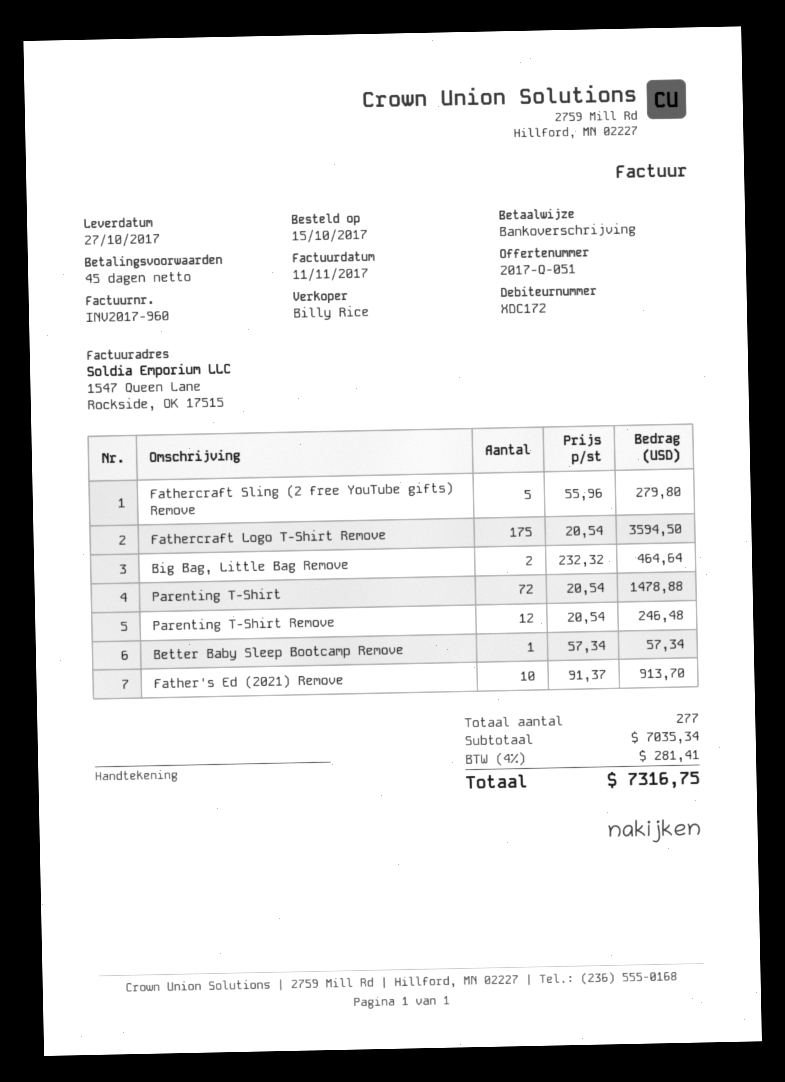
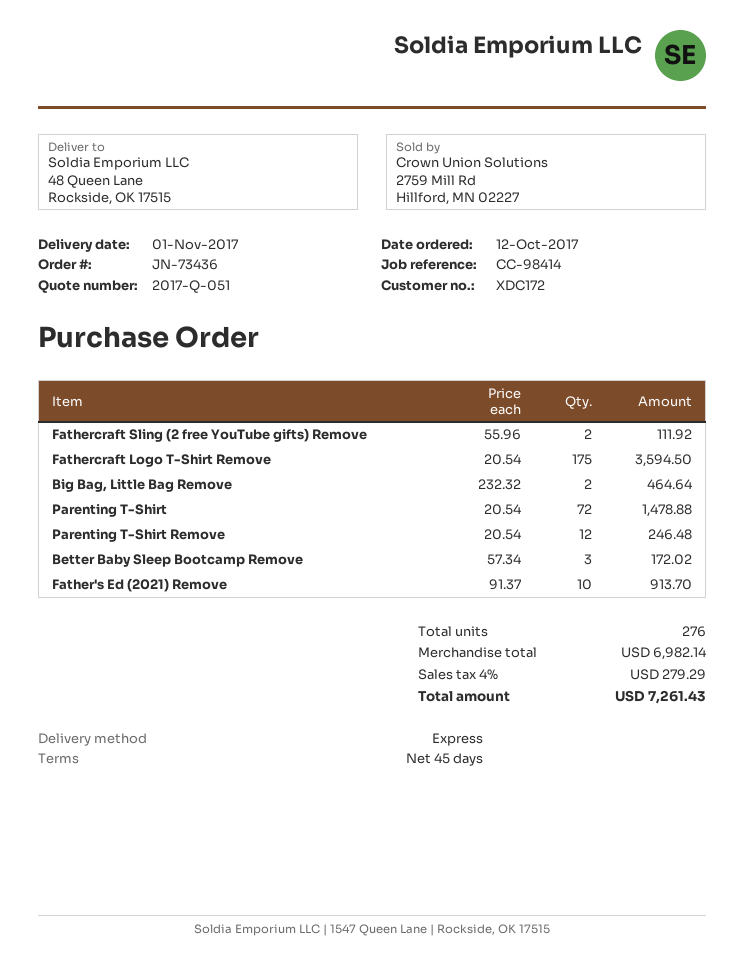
order date: 2017-10-15 -> 2017-10-12
delivery date: 2017-10-27 -> 2017-11-01
Fathercraft Sling (2 free YouTube gifts) Remove: 5 x 55.96 = 279.80 -> 2 x 55.96 = 111.92
Better Baby Sleep Bootcamp Remove: 1 x 57.34 = 57.34 -> 3 x 57.34 = 172.02
total quantity: 277 -> 276
subtotal: 7035.34 -> 6982.14
tax: 4% = 281.41 -> 4% = 279.29
total: 7316.75 -> 7261.43

